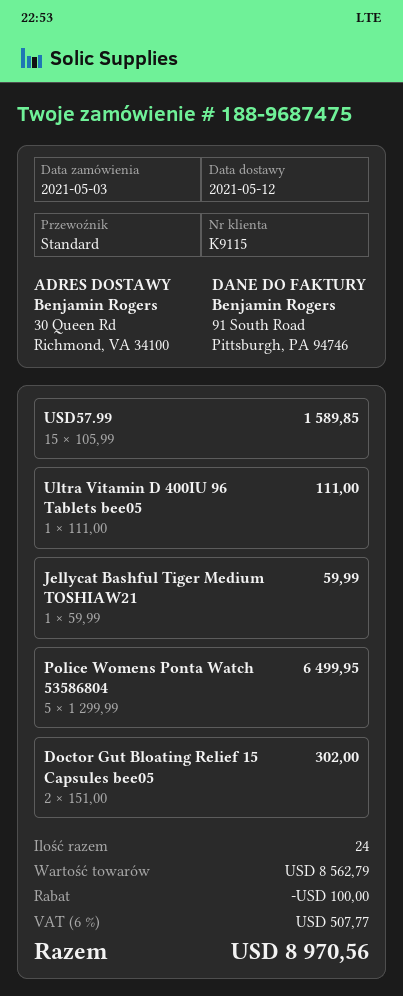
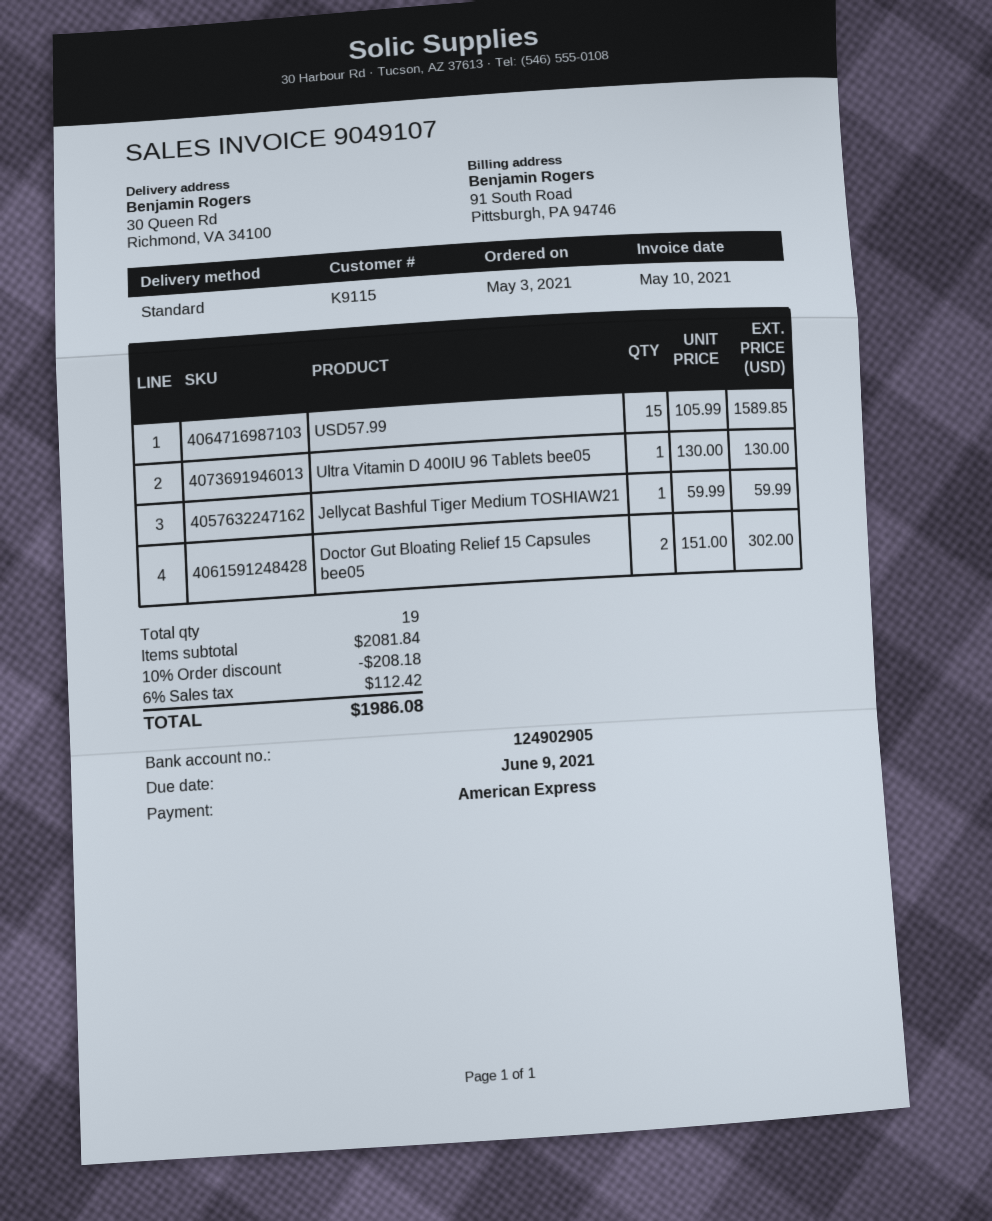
Ultra Vitamin D 400IU 96 Tablets bee05: 1 x 111.00 = 111.00 -> 1 x 130.00 = 130.00
Police Womens Ponta Watch 53586804: 5 x 1299.99 = 6499.95 -> none
total quantity: 24 -> 19
subtotal: 8562.79 -> 2081.84
discount: 100.00 -> 208.18
tax: 6% = 507.77 -> 6% = 112.42
total: 8970.56 -> 1986.08

